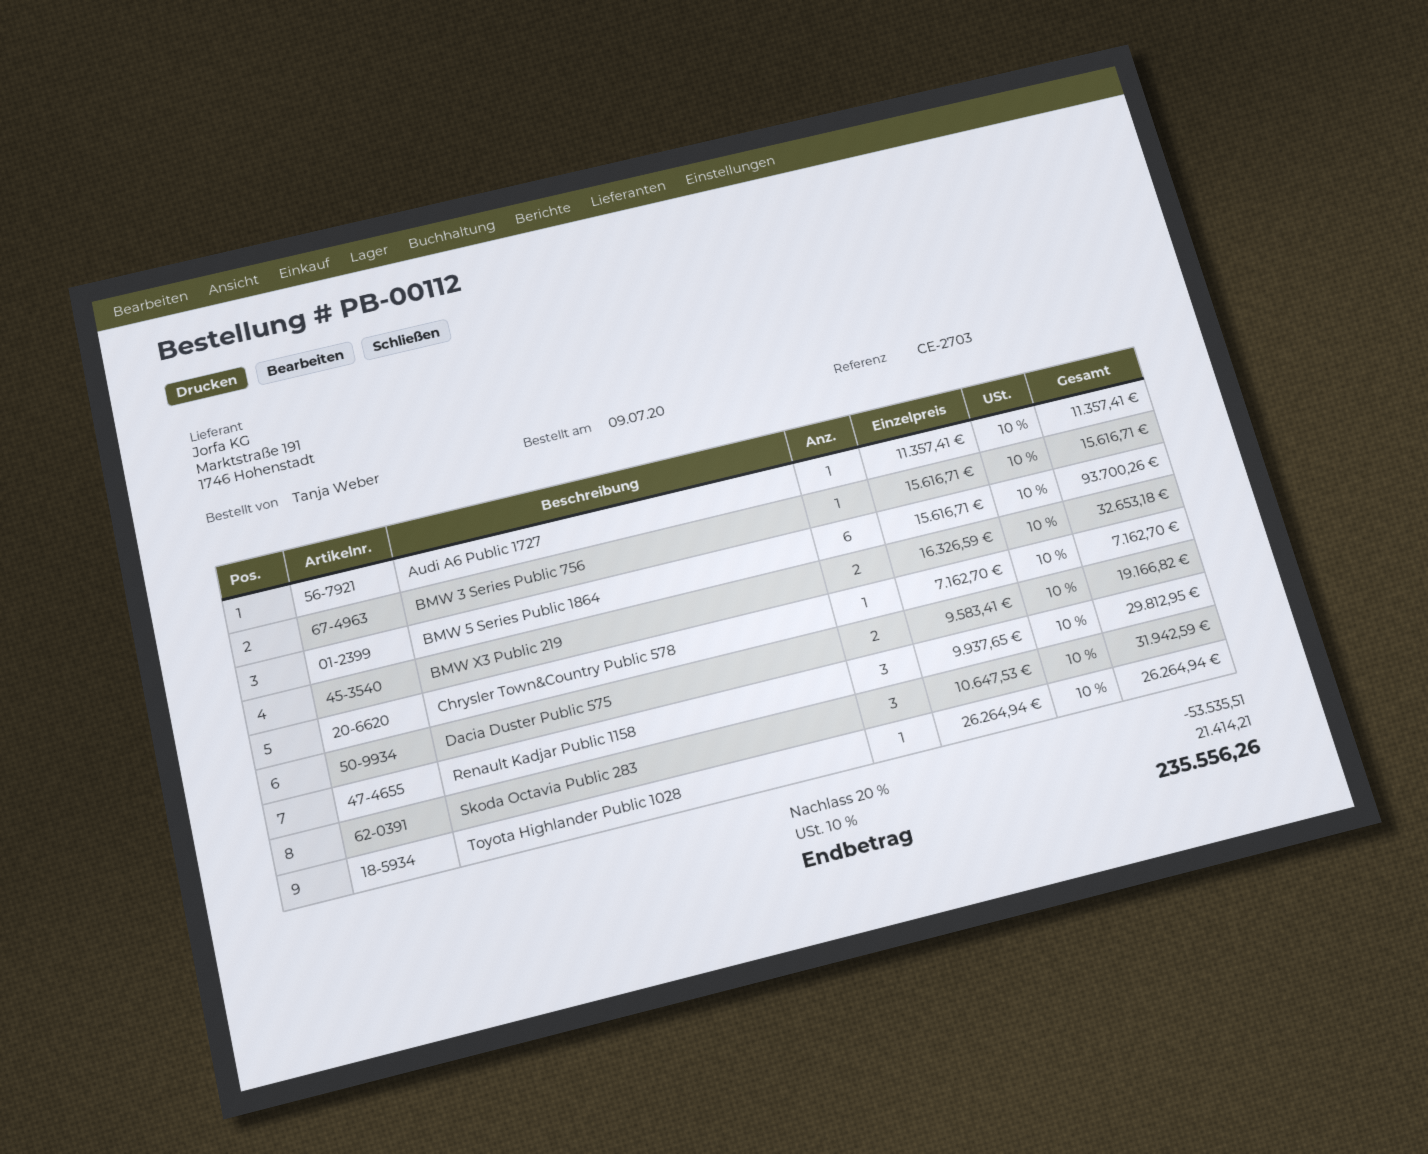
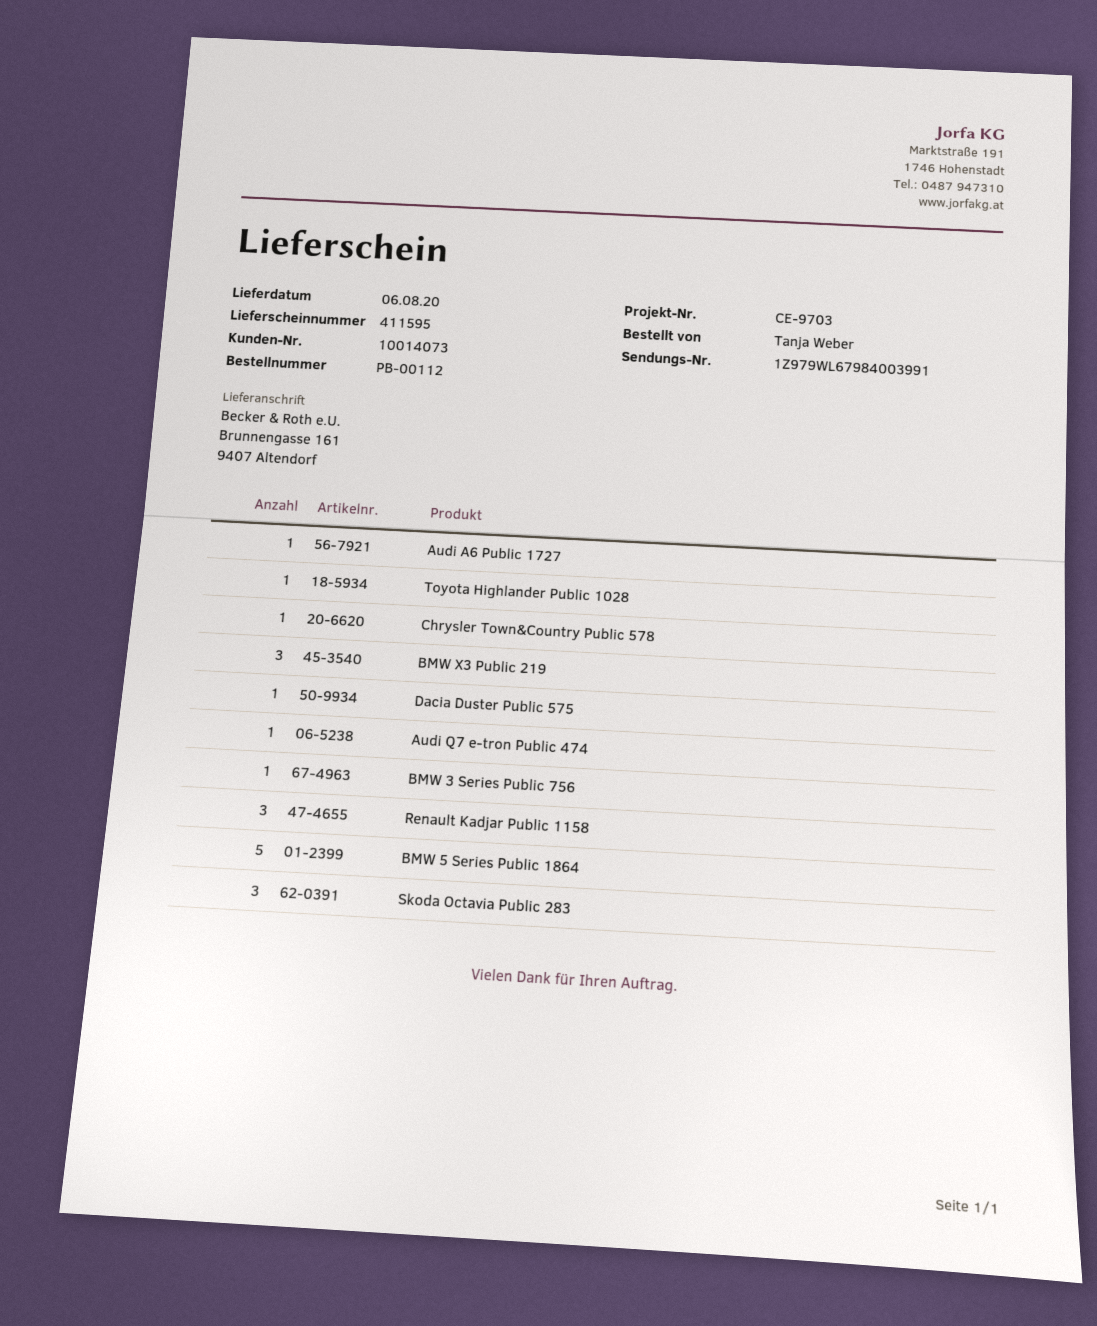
reference: CE-2703 -> CE-9703
BMW 5 Series Public 1864: 6 -> 5
BMW X3 Public 219: 2 -> 3
Dacia Duster Public 575: 2 -> 1
Audi Q7 e-tron Public 474: none -> 1

